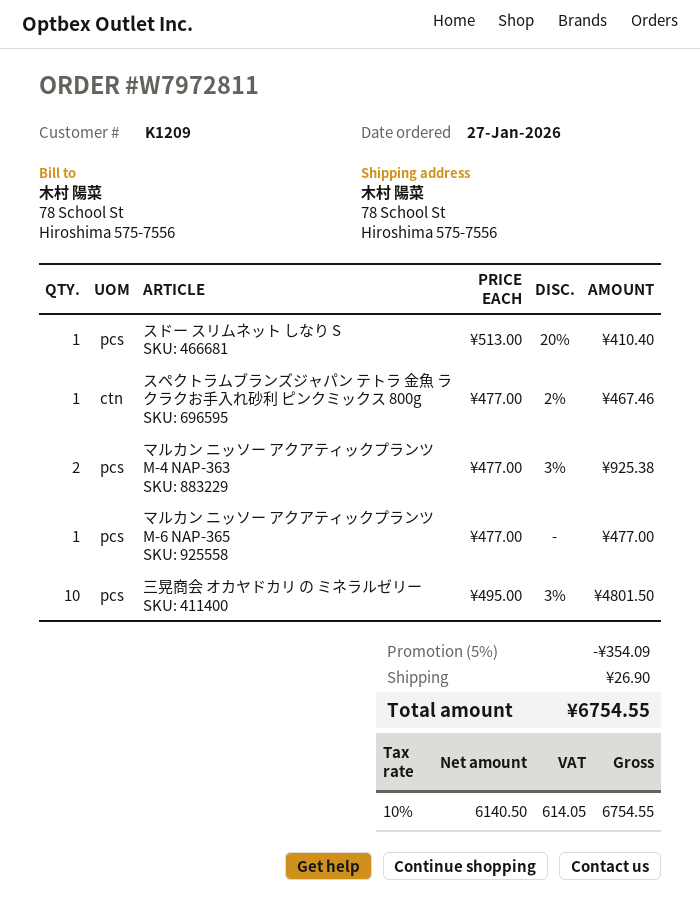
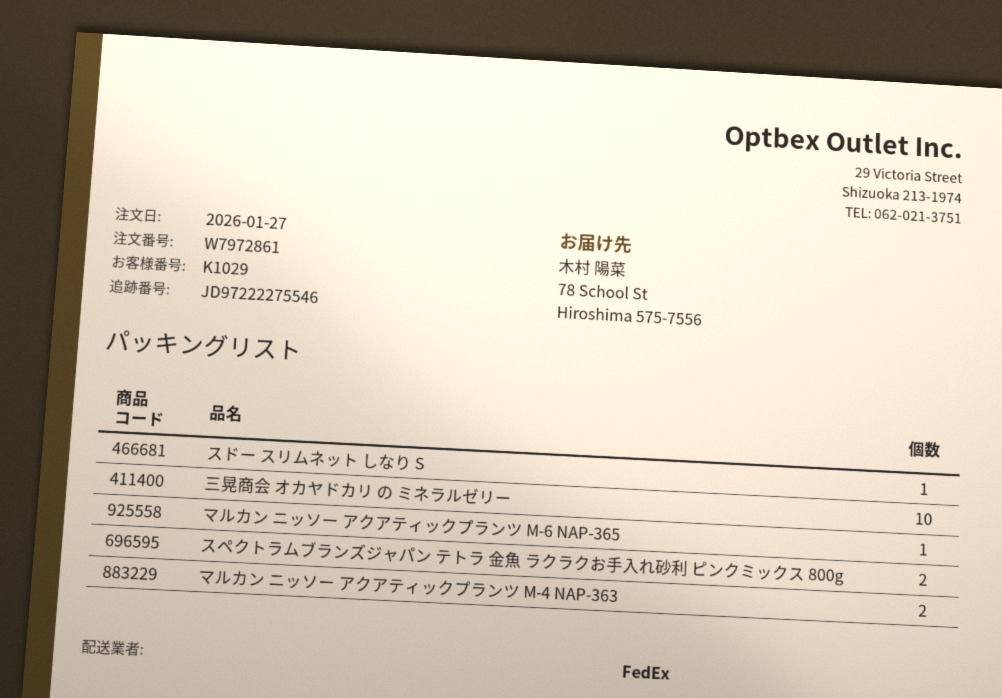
order number: W7972811 -> W7972861
customer number: K1209 -> K1029
スペクトラムブランズジャパン テトラ 金魚 ラクラクお手入れ砂利 ピンクミックス 800g: 1 -> 2

